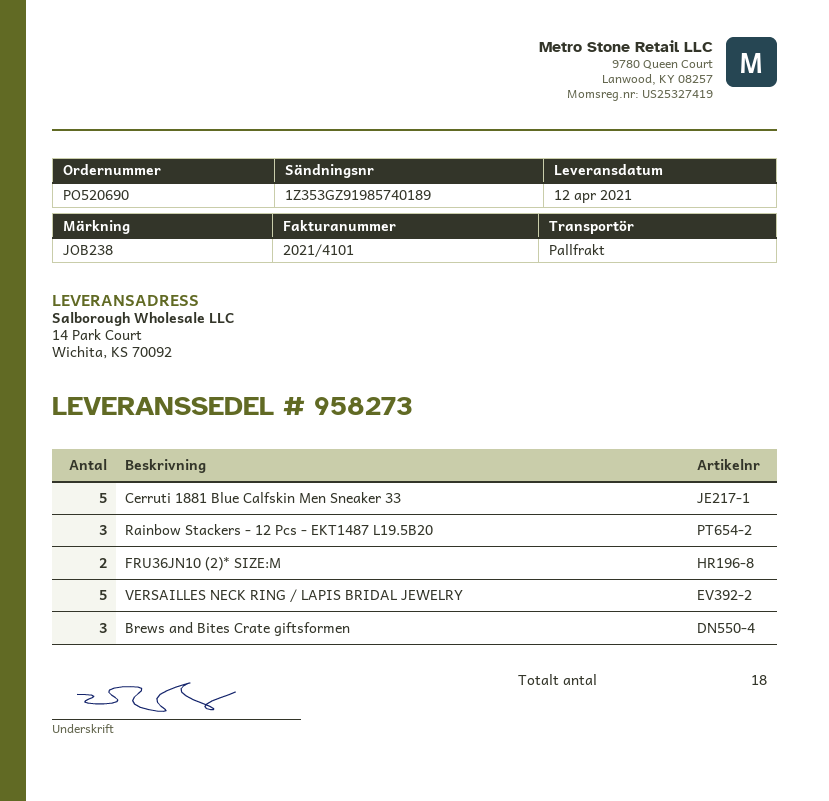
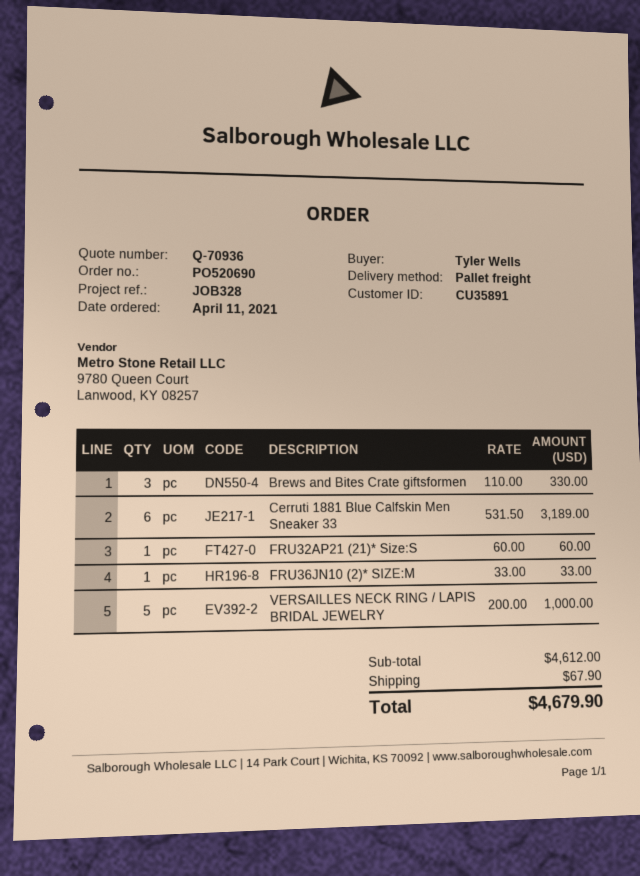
reference: JOB238 -> JOB328
Cerruti 1881 Blue Calfskin Men Sneaker 33: 5 -> 6
Rainbow Stackers - 12 Pcs - EKT1487 L19.5B20: 3 -> none
FRU36JN10 (2)* SIZE:M: 2 -> 1
FRU32AP21 (21)* Size:S: none -> 1

